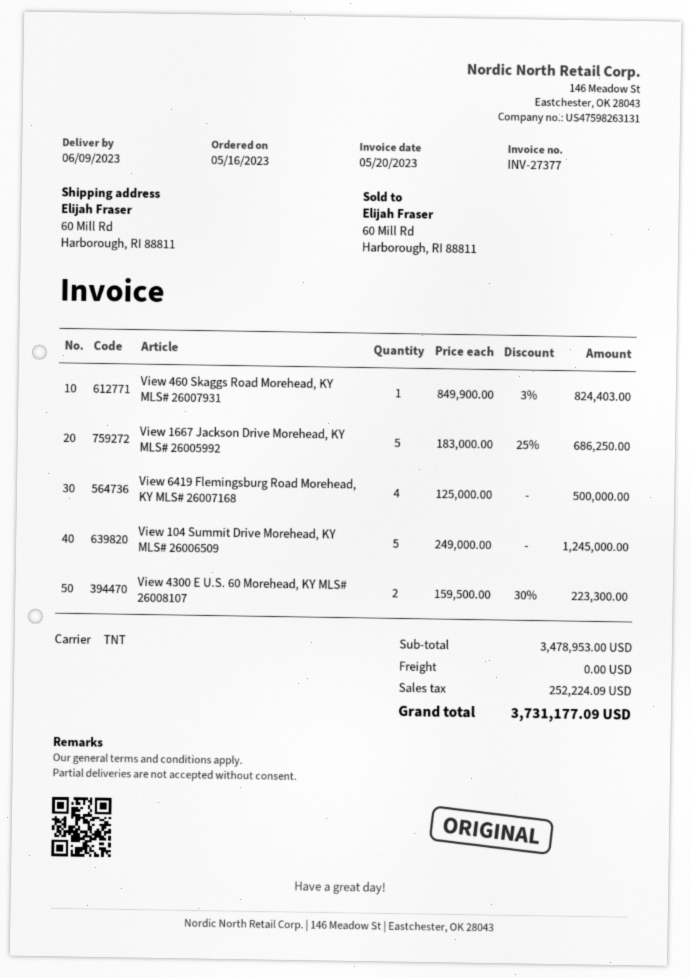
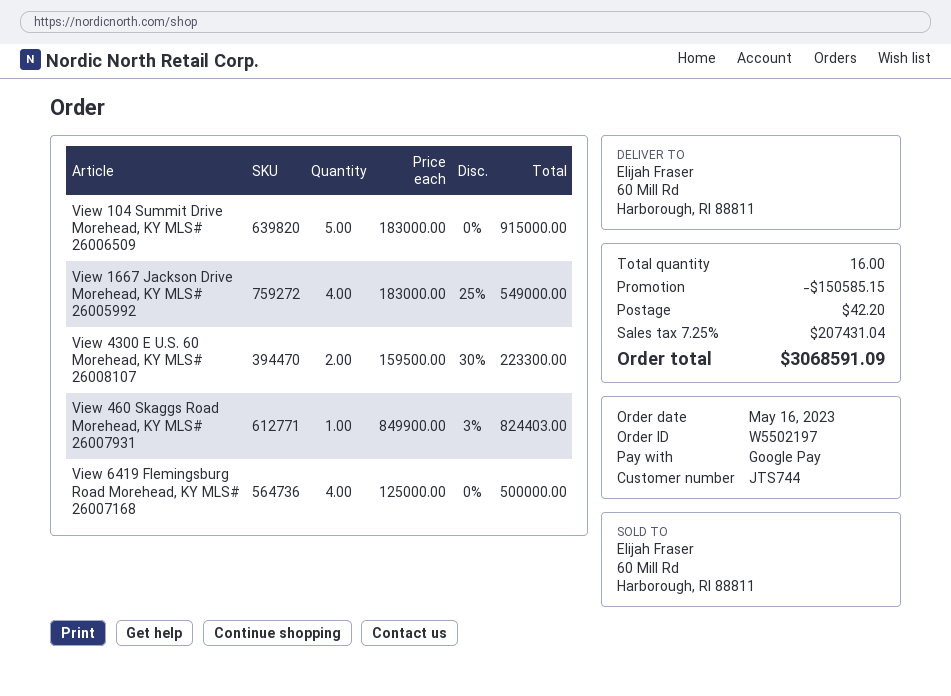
View 1667 Jackson Drive Morehead, KY MLS# 26005992: 5 x 183000.00 - 25% = 686250.00 -> 4 x 183000.00 - 25% = 549000.00
View 104 Summit Drive Morehead, KY MLS# 26006509: 5 x 249000.00 = 1245000.00 -> 5 x 183000.00 = 915000.00
discount: none -> 150585.15
shipping: 0.00 -> 42.20
tax: 252224.09 -> 207431.04
total: 3731177.09 -> 3068591.09

